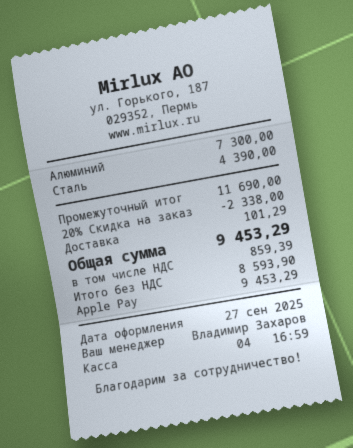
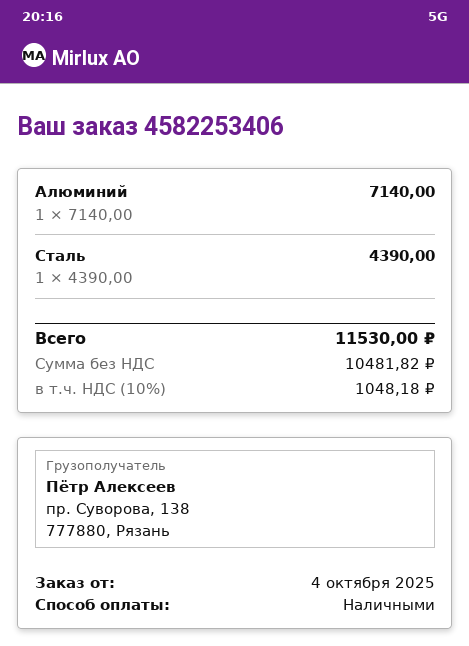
order date: 2025-09-27 -> 2025-10-04
payment method: Apple Pay -> cash
Алюминий: 1 for 7300.00 -> 1 for 7140.00
discount: 20% = 2338.00 -> none
shipping: 101.29 -> none
net: 8593.90 -> 10481.82
tax: 859.39 -> 1048.18
total: 9453.29 -> 11530.00

